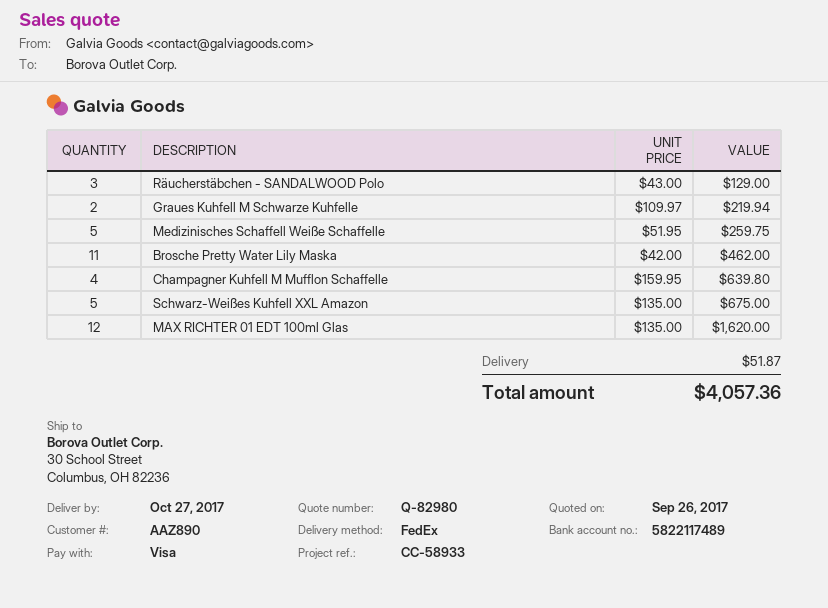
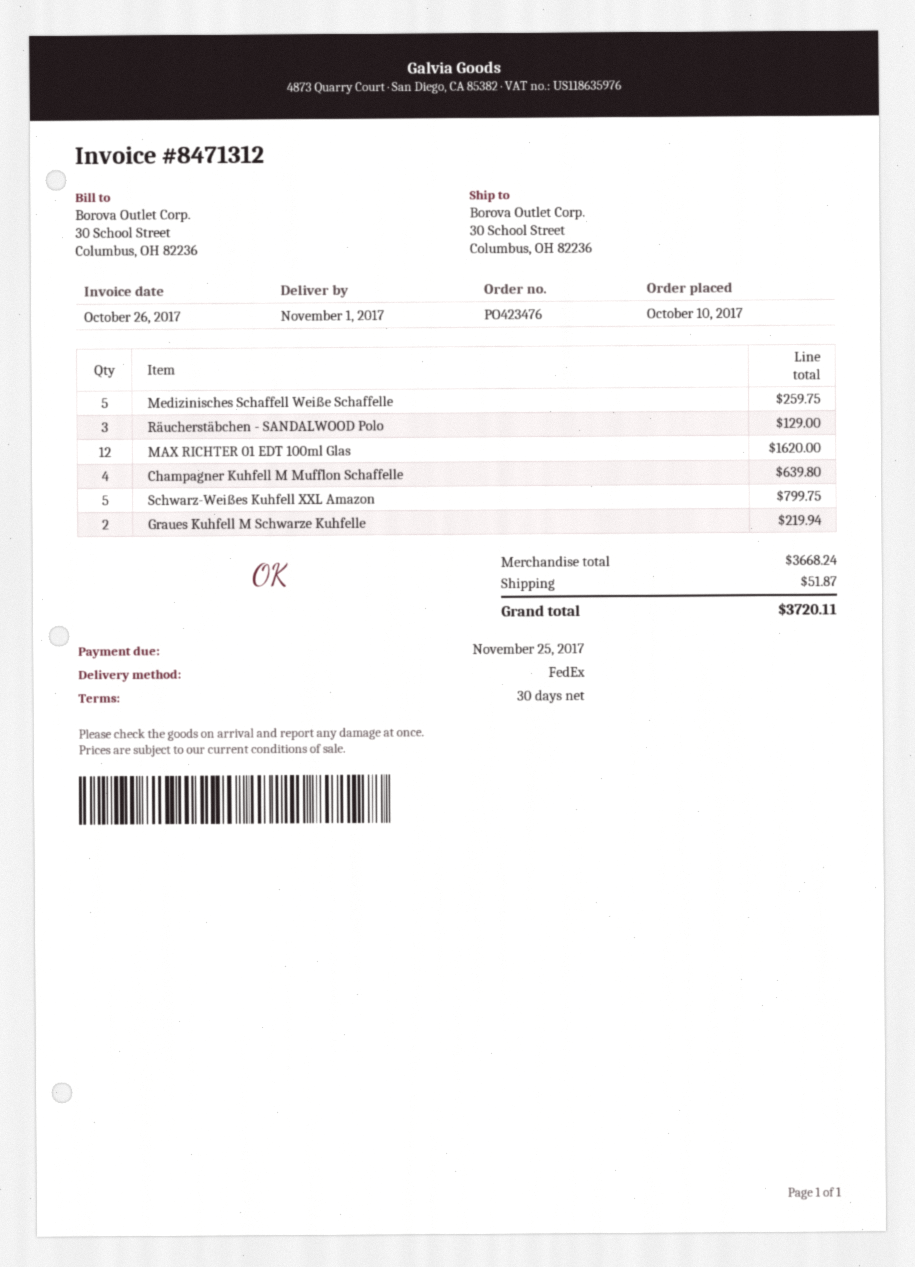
delivery date: 2017-10-27 -> 2017-11-01
Brosche Pretty Water Lily Maska: 11 for 462.00 -> none
Schwarz-Weißes Kuhfell XXL Amazon: 5 for 675.00 -> 5 for 799.75
total: 4057.36 -> 3720.11

